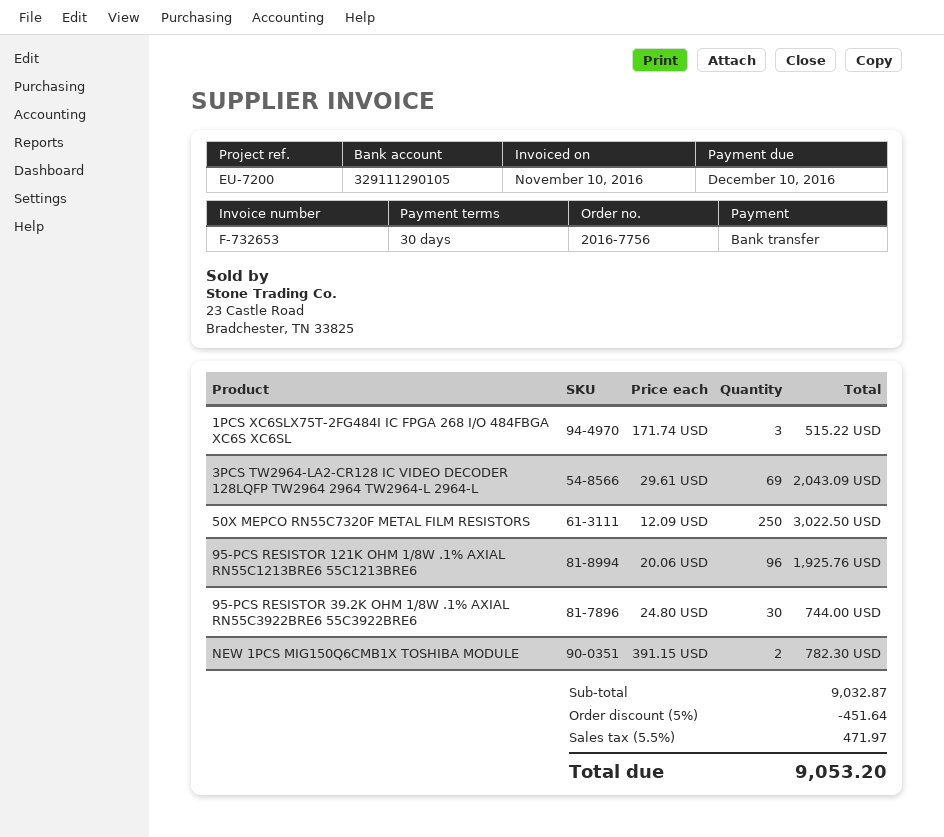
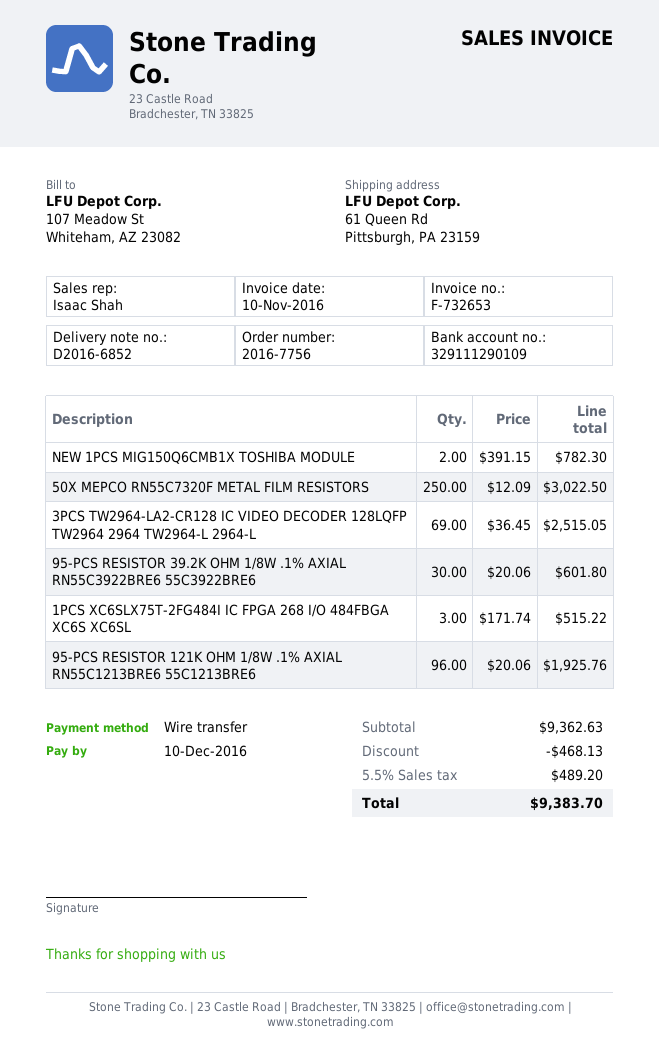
bank account: 329111290105 -> 329111290109
3PCS TW2964-LA2-CR128 IC VIDEO DECODER 128LQFP TW2964 2964 TW2964-L 2964-L: 69 x 29.61 = 2043.09 -> 69 x 36.45 = 2515.05
95-PCS RESISTOR 39.2K OHM 1/8W .1% AXIAL RN55C3922BRE6 55C3922BRE6: 30 x 24.80 = 744.00 -> 30 x 20.06 = 601.80
subtotal: 9032.87 -> 9362.63
discount: 451.64 -> 468.13
tax: 5.5% = 471.97 -> 5.5% = 489.20
total: 9053.20 -> 9383.70

